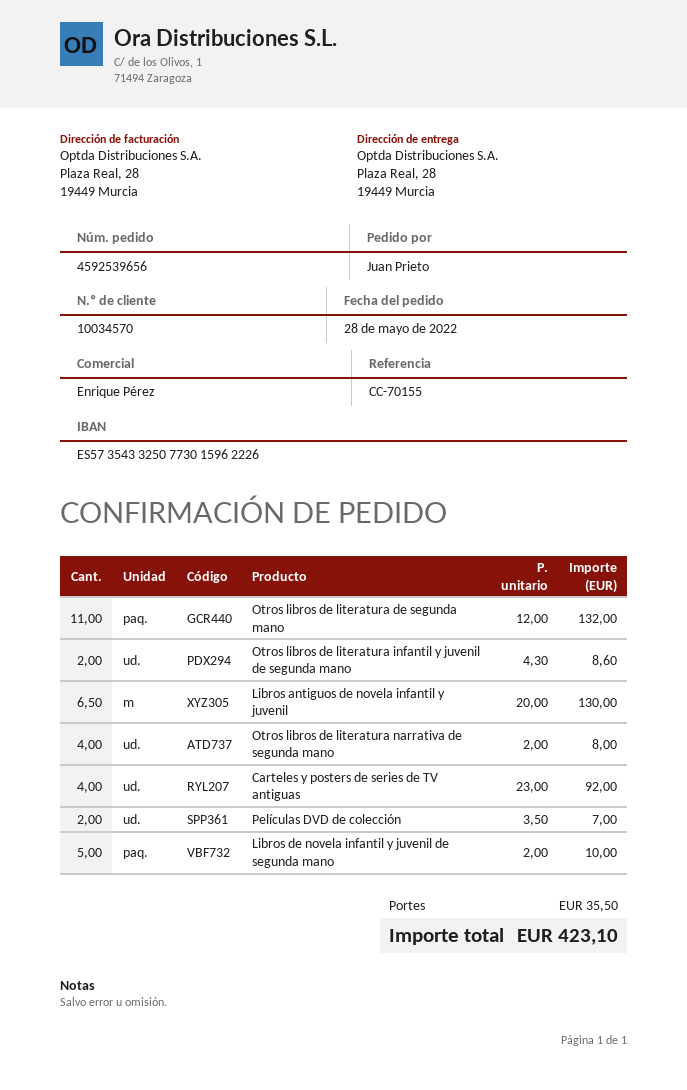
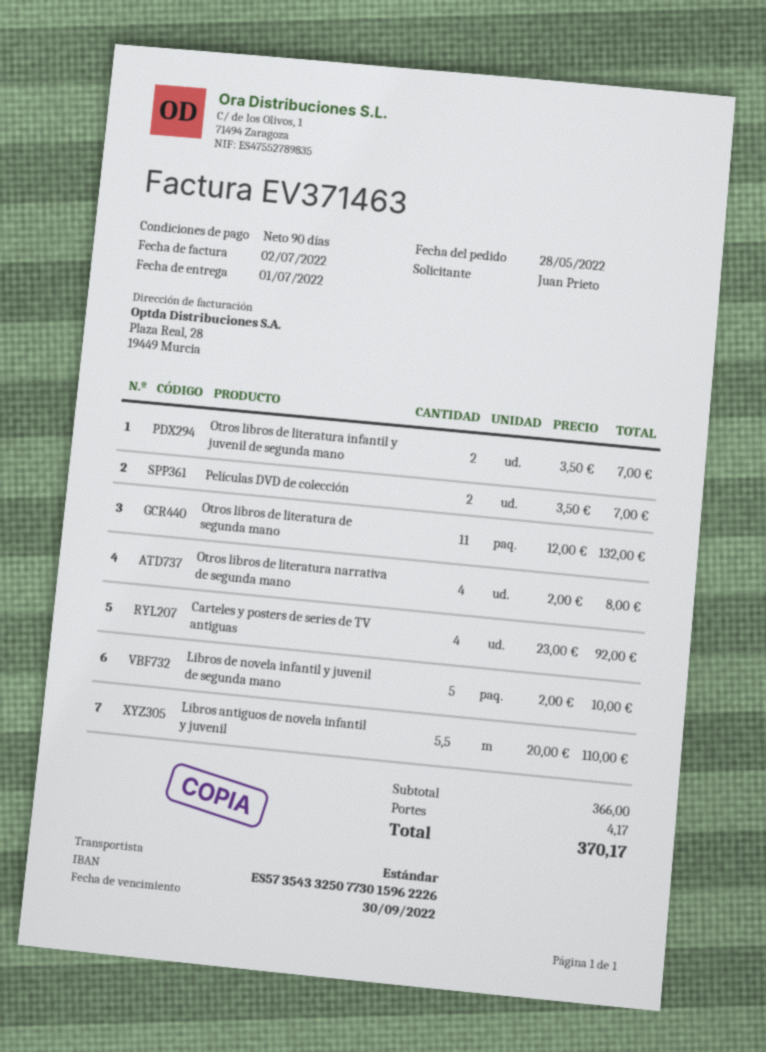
Otros libros de literatura infantil y juvenil de segunda mano: 2 x 4.30 = 8.60 -> 2 x 3.50 = 7.00
Libros antiguos de novela infantil y juvenil: 6.5 x 20.00 = 130.00 -> 5.5 x 20.00 = 110.00
shipping: 35.50 -> 4.17
total: 423.10 -> 370.17

